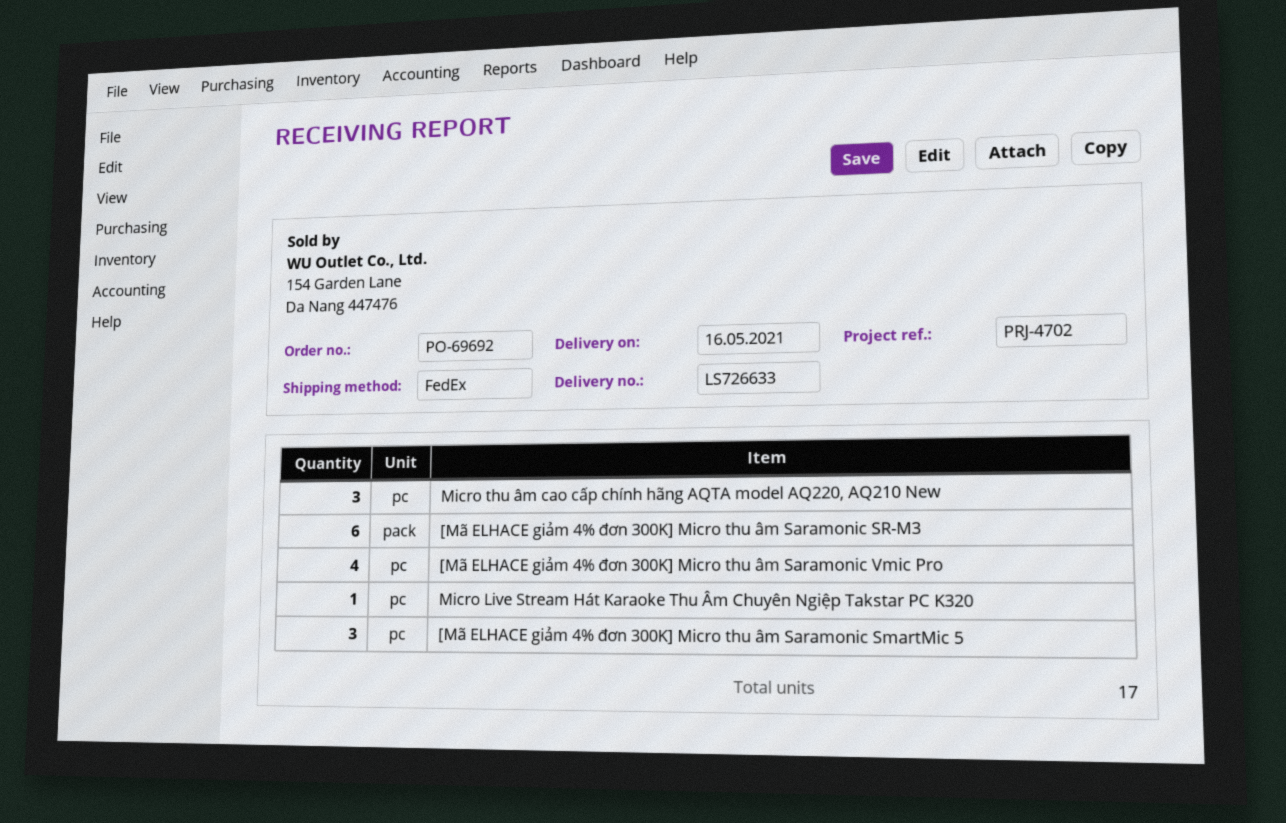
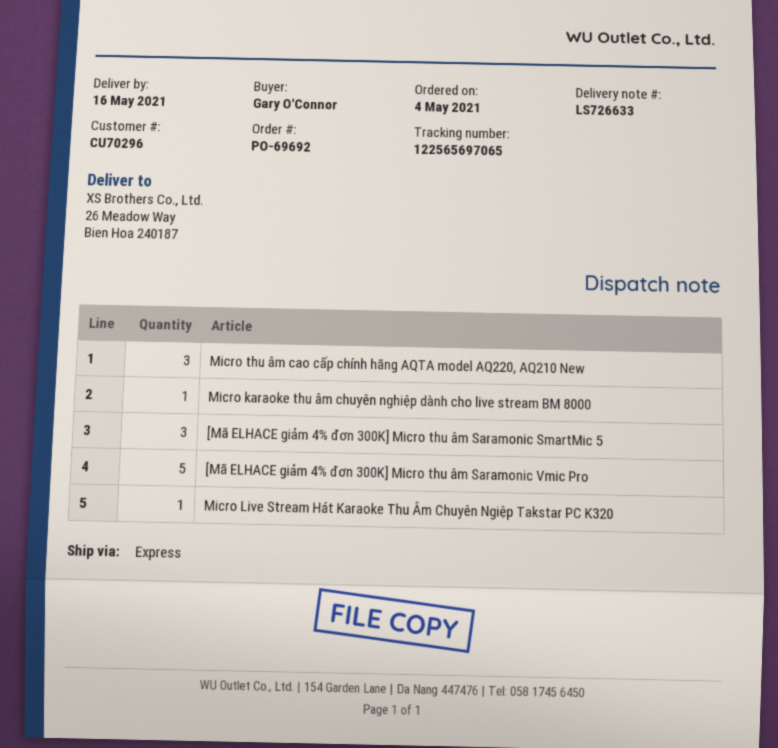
shipping method: FedEx -> express
[Mã ELHACE giảm 4% đơn 300K] Micro thu âm Saramonic SR-M3: 6 -> none
[Mã ELHACE giảm 4% đơn 300K] Micro thu âm Saramonic Vmic Pro: 4 -> 5
Micro karaoke thu âm chuyên nghiệp dành cho live stream BM 8000: none -> 1

